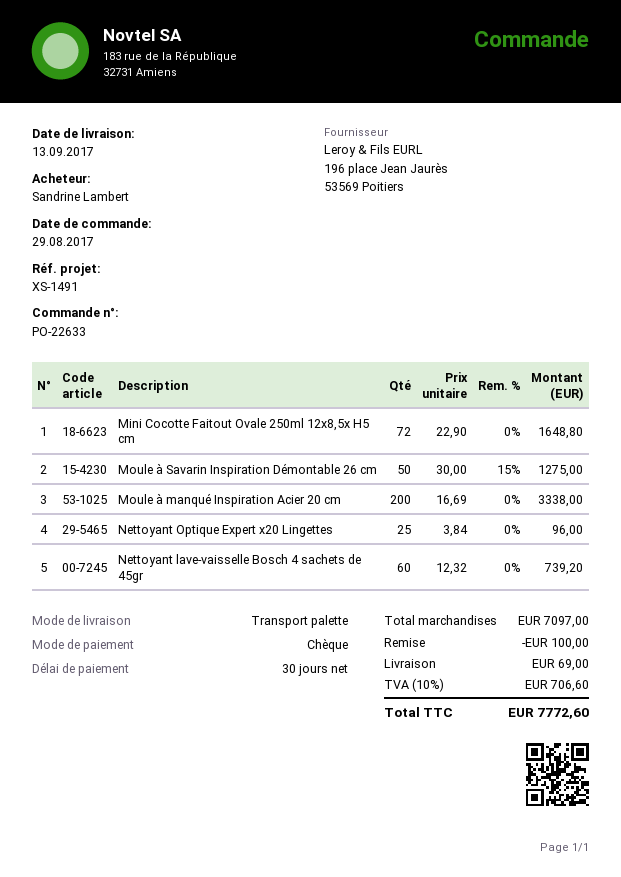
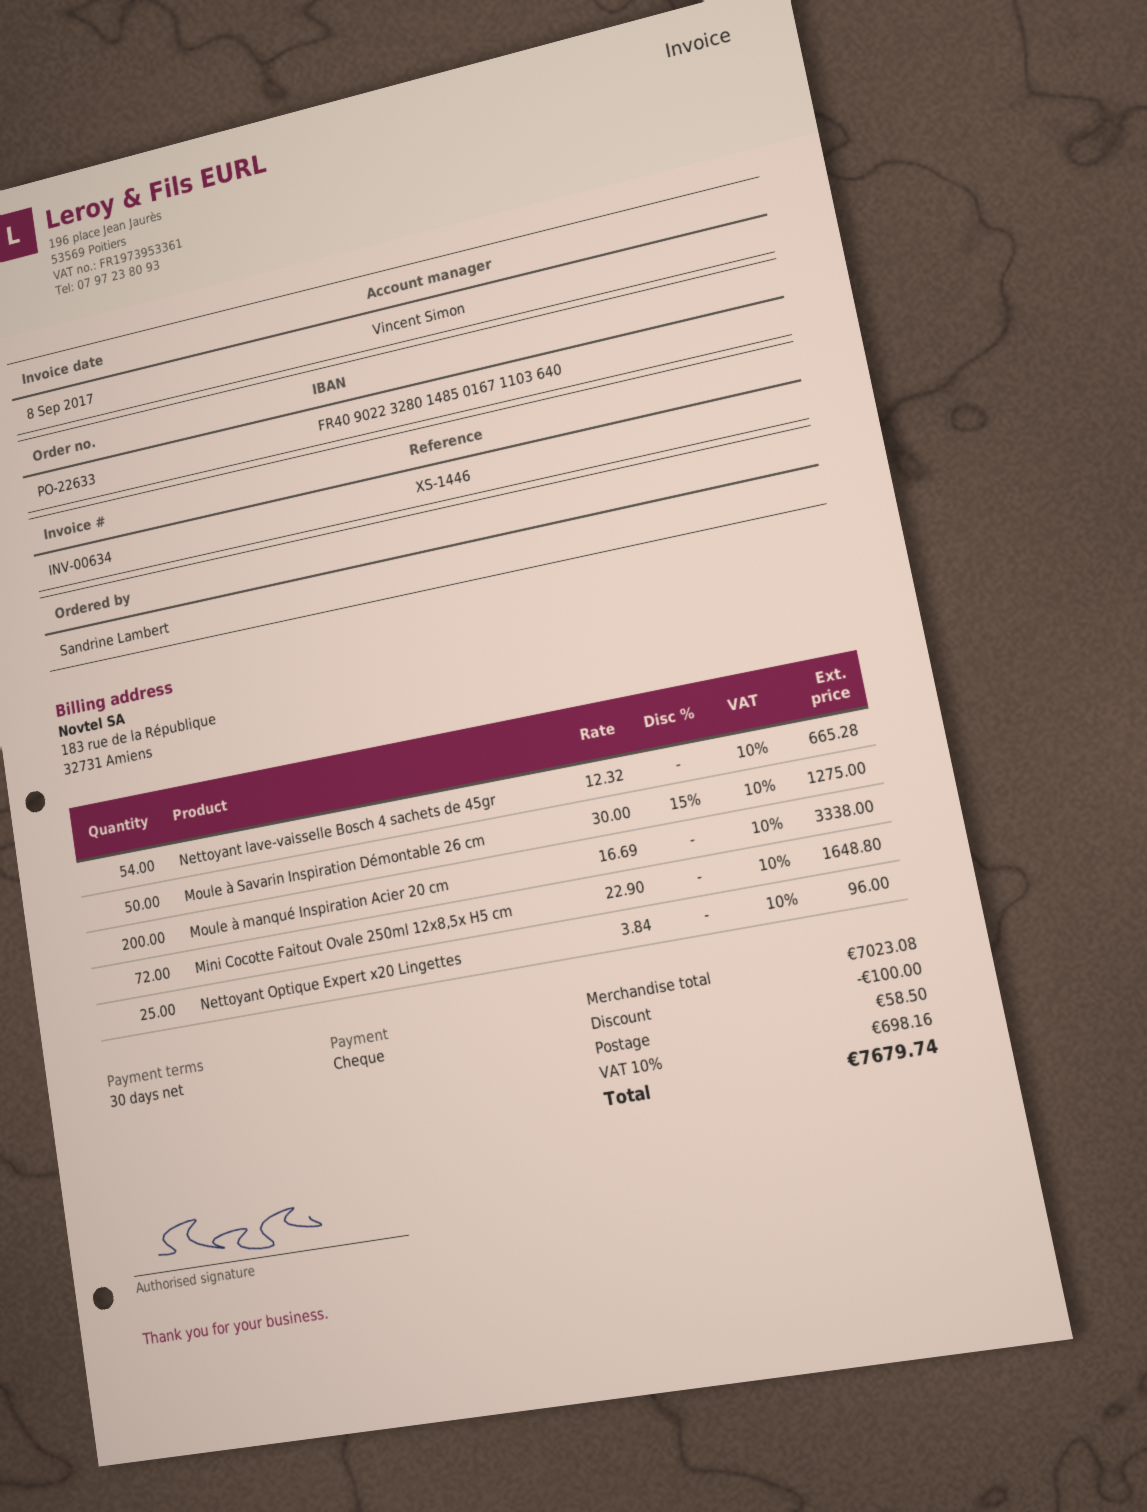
reference: XS-1491 -> XS-1446
Nettoyant lave-vaisselle Bosch 4 sachets de 45gr: 60 x 12.32 = 739.20 -> 54 x 12.32 = 665.28
subtotal: 7097.00 -> 7023.08
shipping: 69.00 -> 58.50
tax: 10% = 706.60 -> 10% = 698.16
total: 7772.60 -> 7679.74

